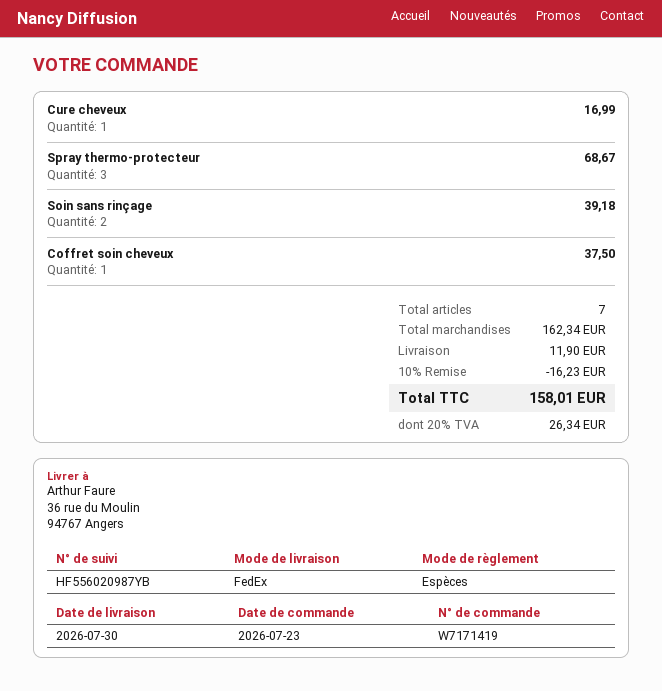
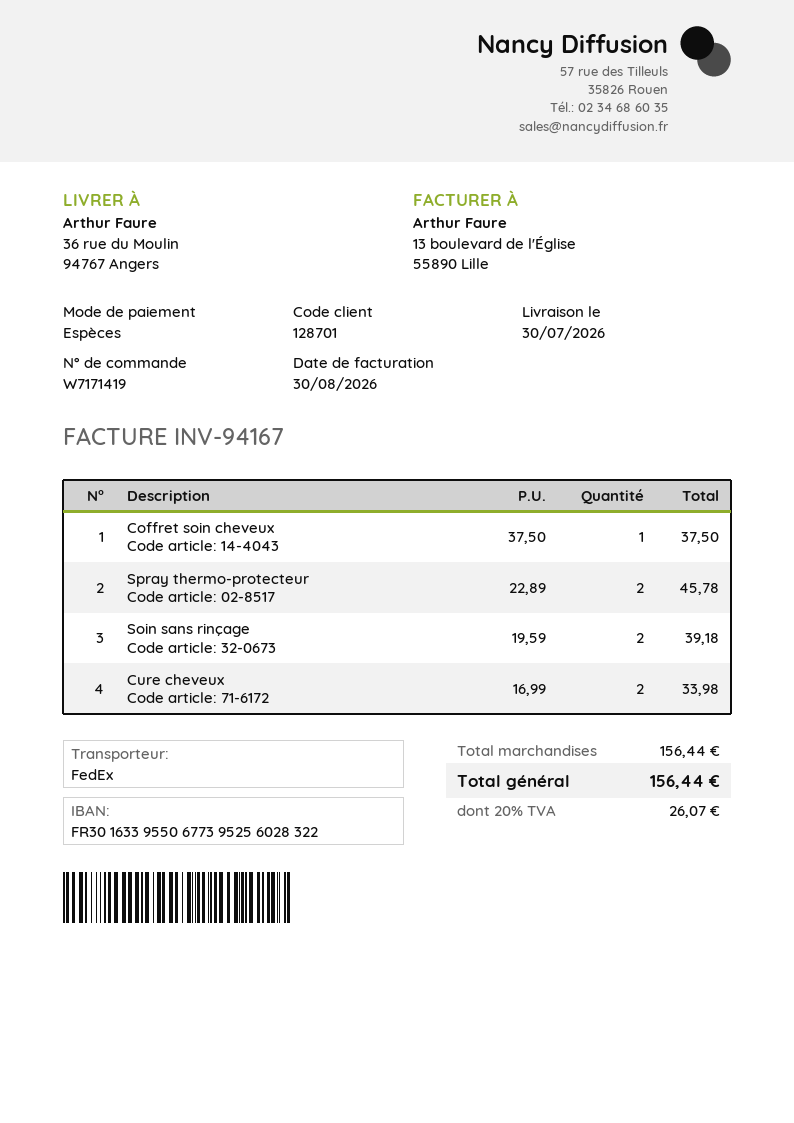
Cure cheveux: 1 for 16.99 -> 2 for 33.98
Spray thermo-protecteur: 3 for 68.67 -> 2 for 45.78
subtotal: 162.34 -> 156.44
discount: 10% = 16.23 -> none
shipping: 11.90 -> none
tax: 20% = 26.34 -> 20% = 26.07
total: 158.01 -> 156.44

